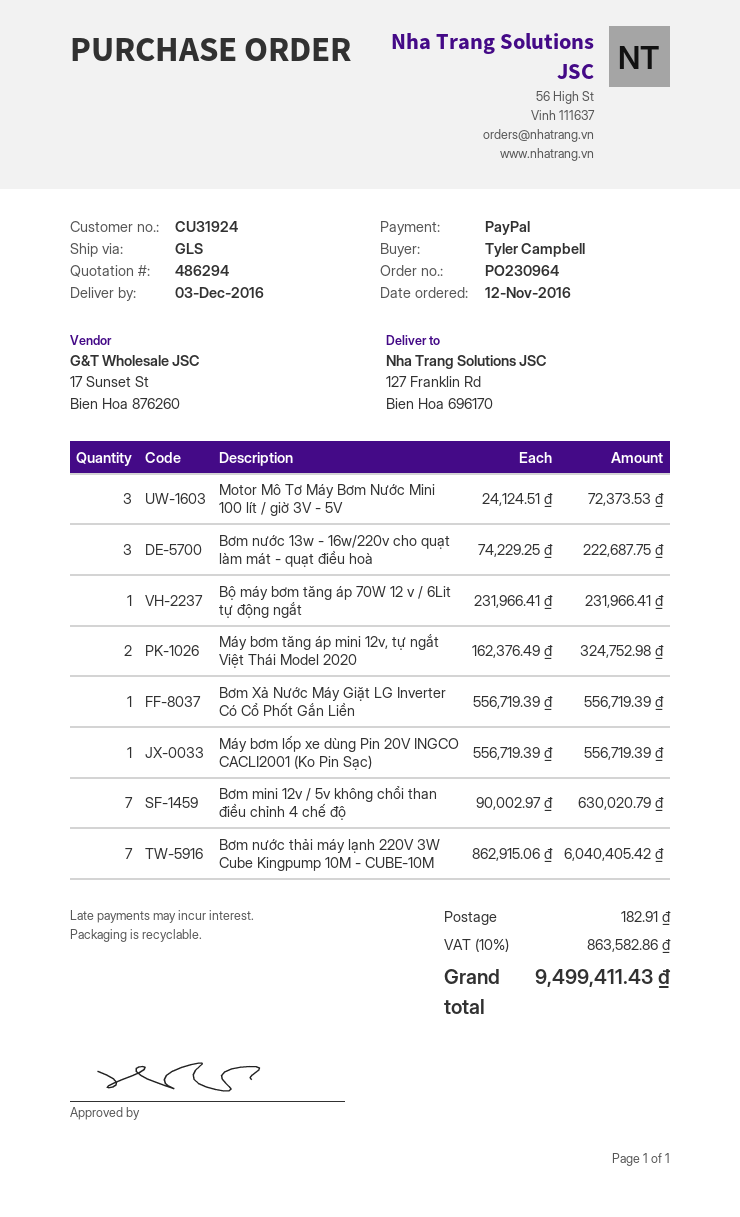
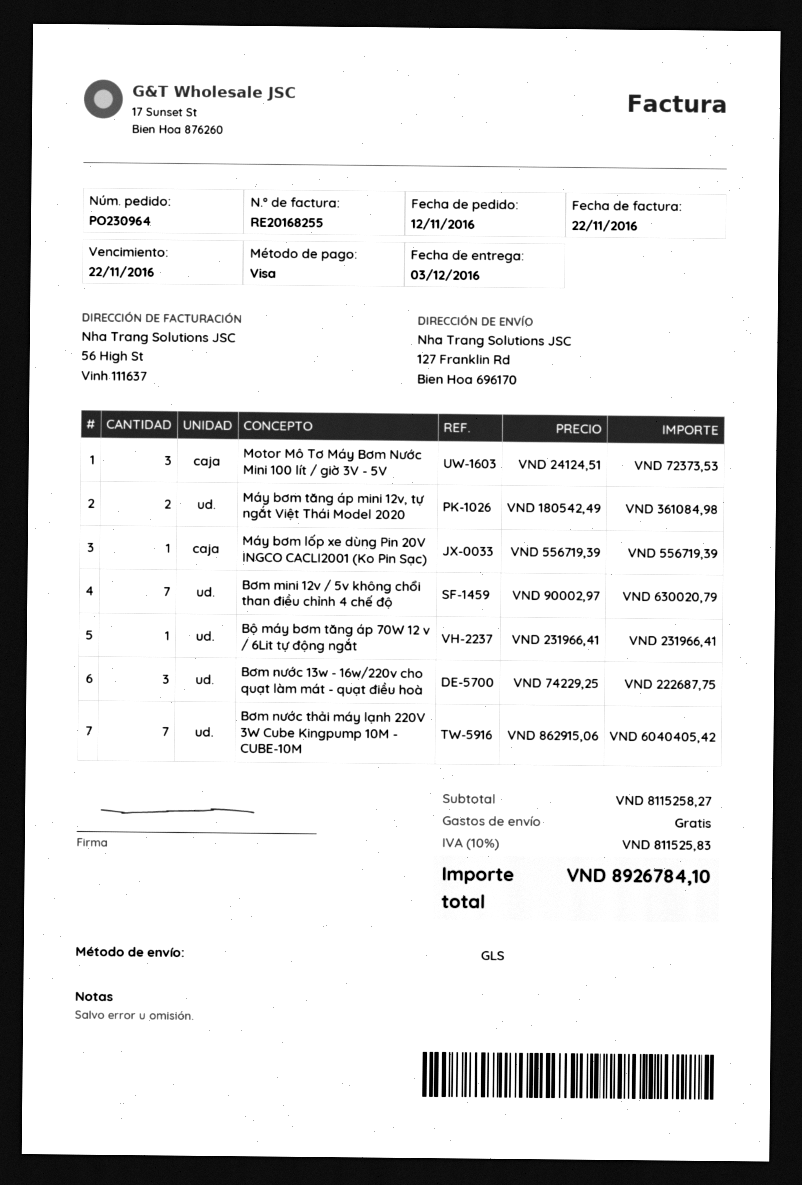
payment method: PayPal -> Visa
Máy bơm tăng áp mini 12v, tự ngắt Việt Thái Model 2020: 2 x 162376.49 = 324752.98 -> 2 x 180542.49 = 361084.98
Bơm Xả Nước Máy Giặt LG Inverter Có Cổ Phốt Gắn Liền: 1 x 556719.39 = 556719.39 -> none
shipping: 182.91 -> 0.00
tax: 10% = 863582.86 -> 10% = 811525.83
total: 9499411.43 -> 8926784.10

